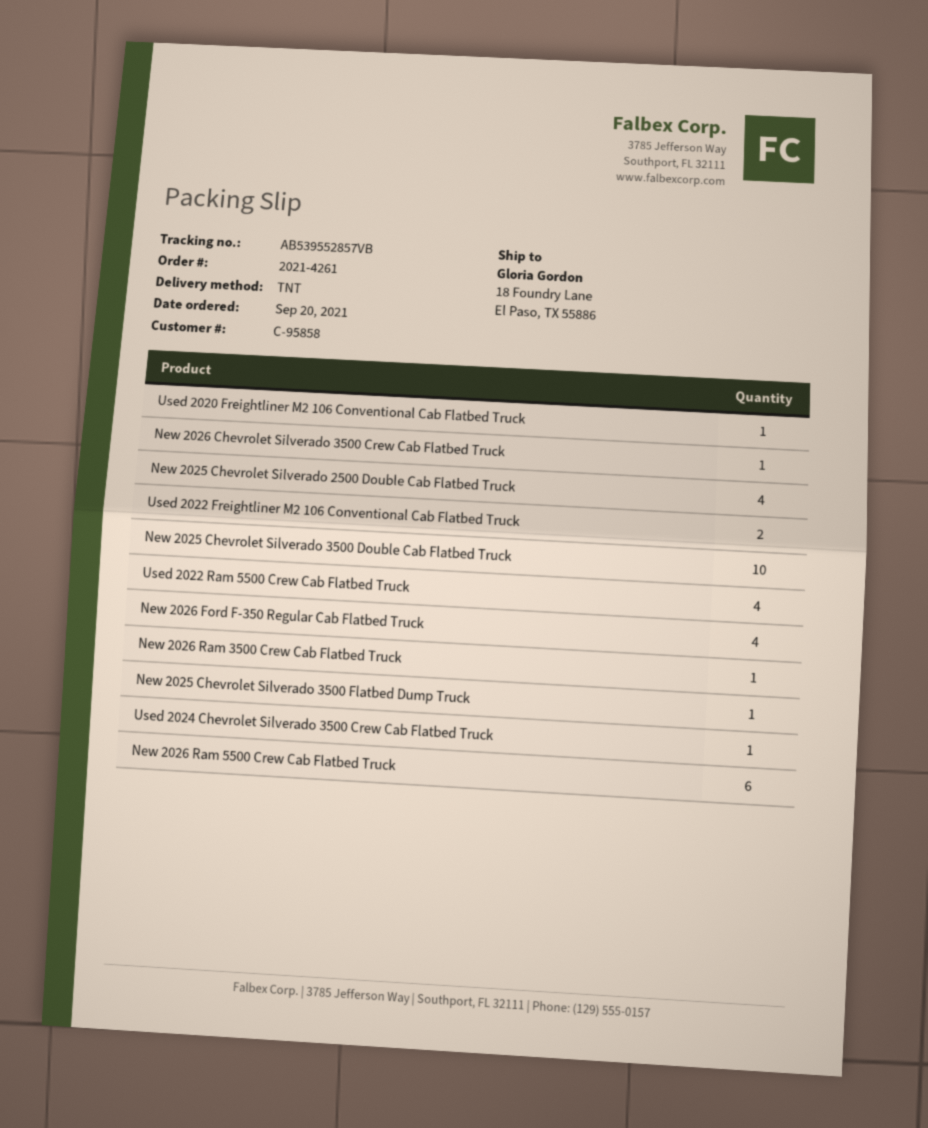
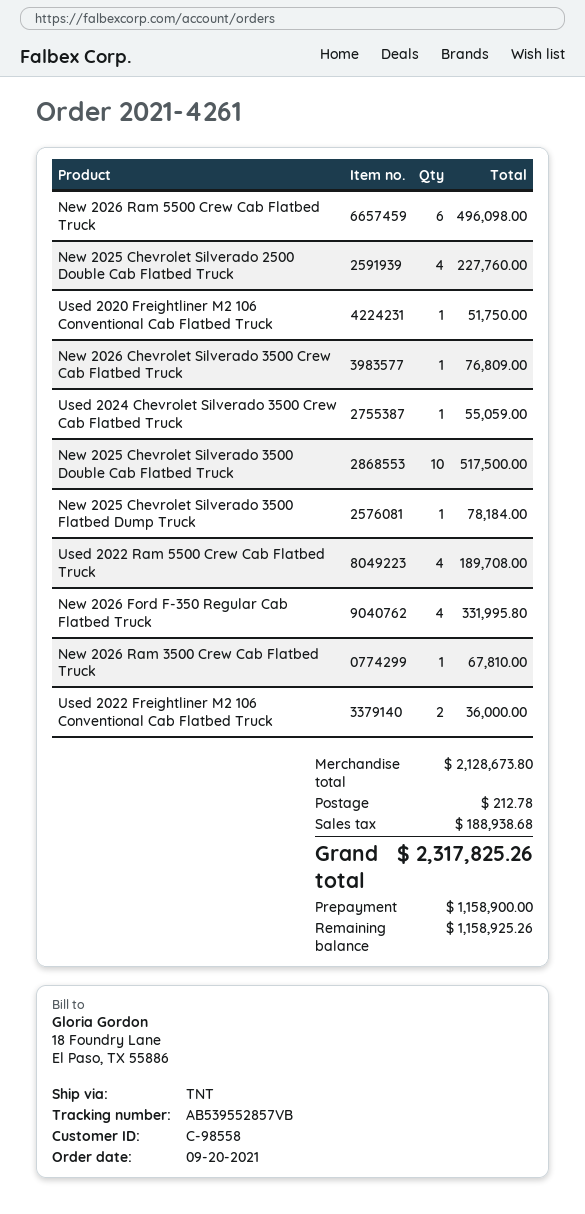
customer number: C-95858 -> C-98558

